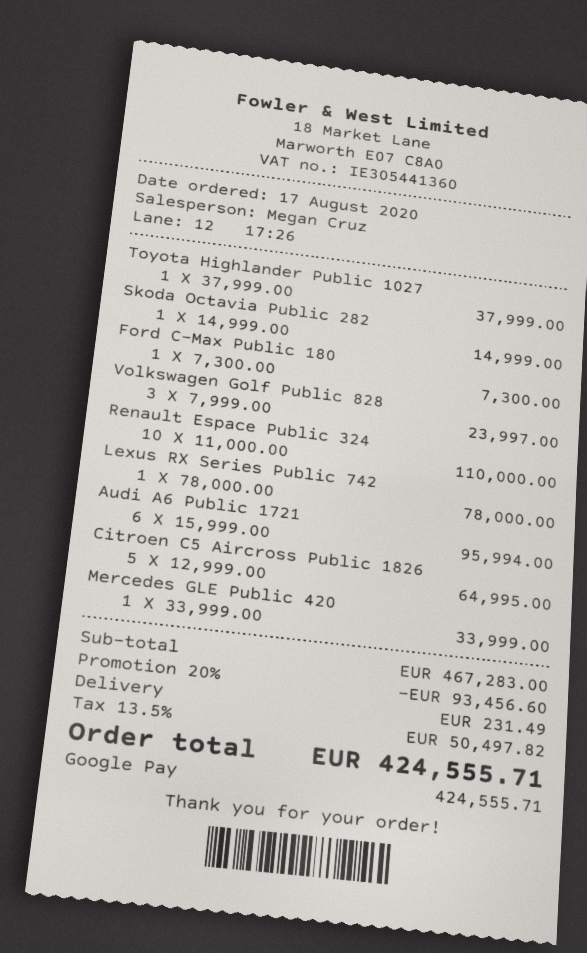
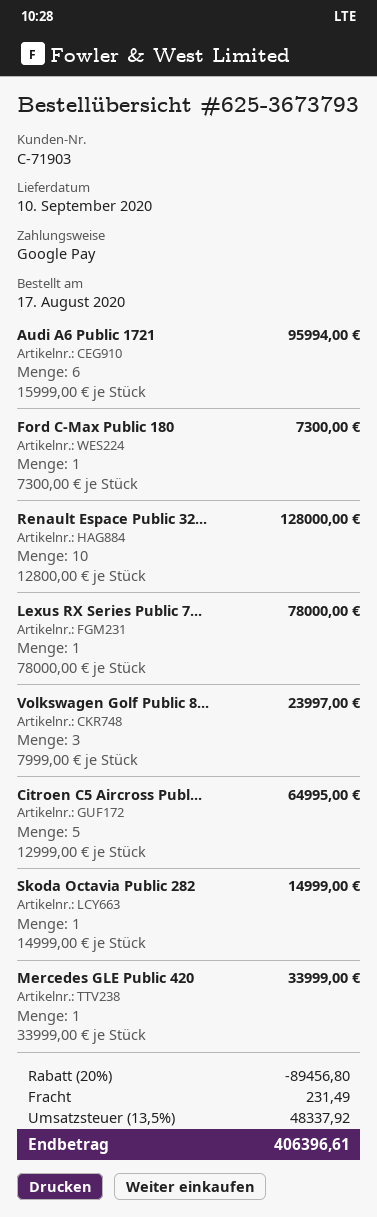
Toyota Highlander Public 1027: 1 x 37999.00 = 37999.00 -> none
Renault Espace Public 324: 10 x 11000.00 = 110000.00 -> 10 x 12800.00 = 128000.00
discount: 20% = 93456.60 -> 20% = 89456.80
tax: 13.5% = 50497.82 -> 13.5% = 48337.92
total: 424555.71 -> 406396.61

